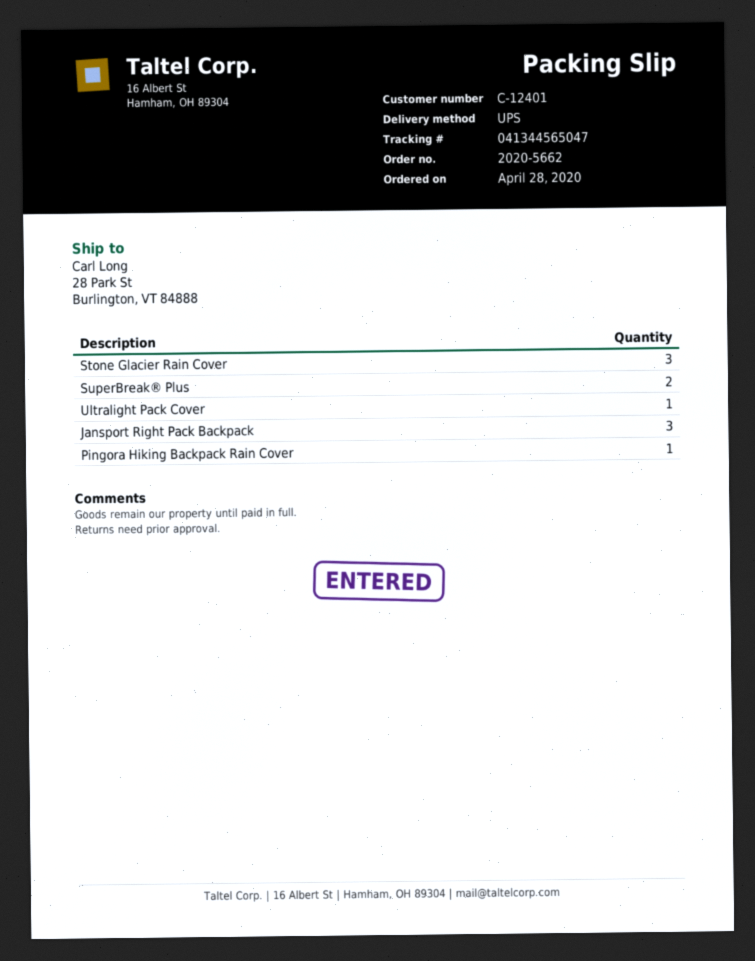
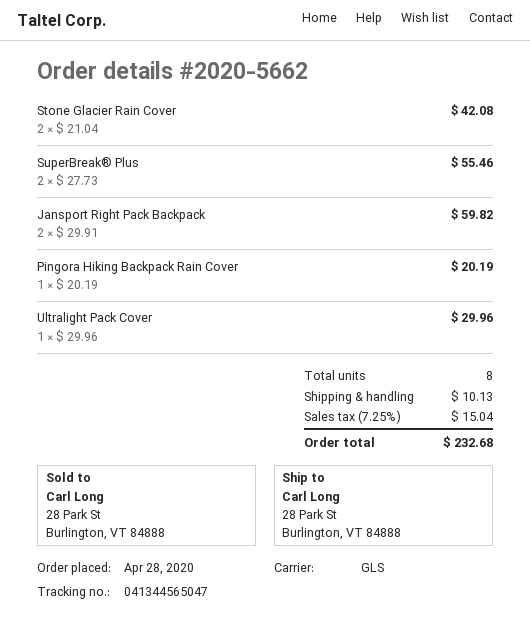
shipping method: UPS -> GLS
Stone Glacier Rain Cover: 3 -> 2
Jansport Right Pack Backpack: 3 -> 2

